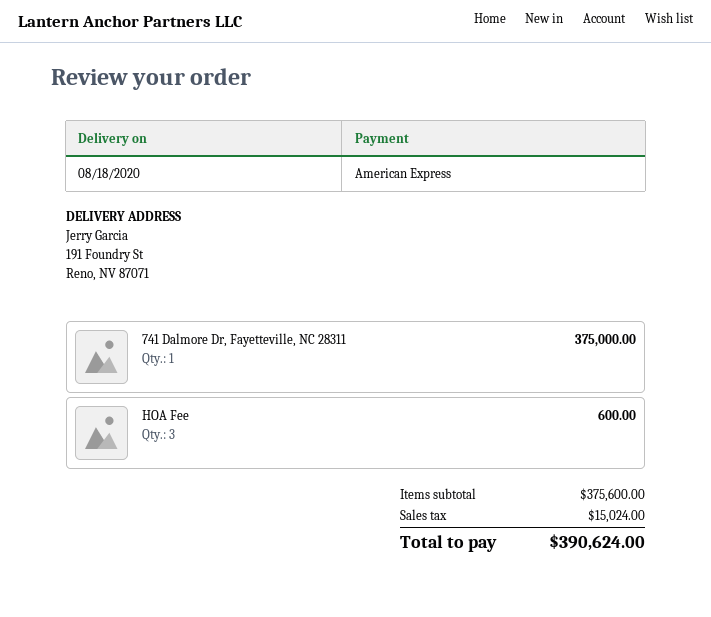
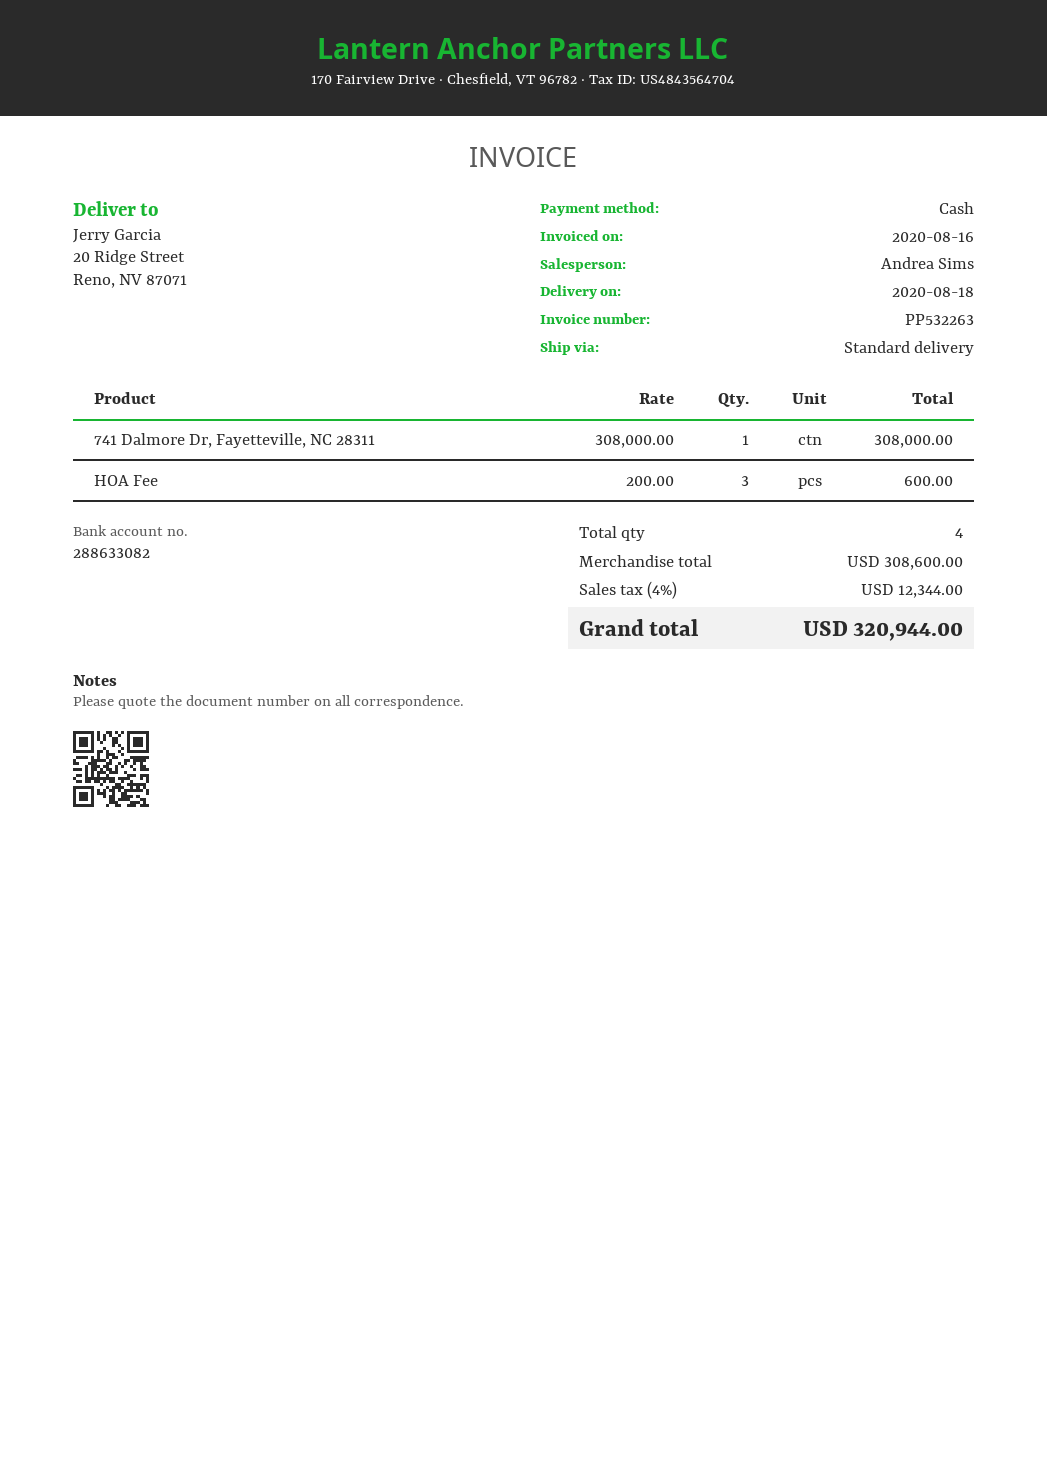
payment method: American Express -> cash
ship to: 191 Foundry St, Reno, NV 87071 -> 20 Ridge Street, Reno, NV 87071
741 Dalmore Dr, Fayetteville, NC 28311: 1 for 375000.00 -> 1 for 308000.00
subtotal: 375600.00 -> 308600.00
tax: 15024.00 -> 12344.00
total: 390624.00 -> 320944.00

